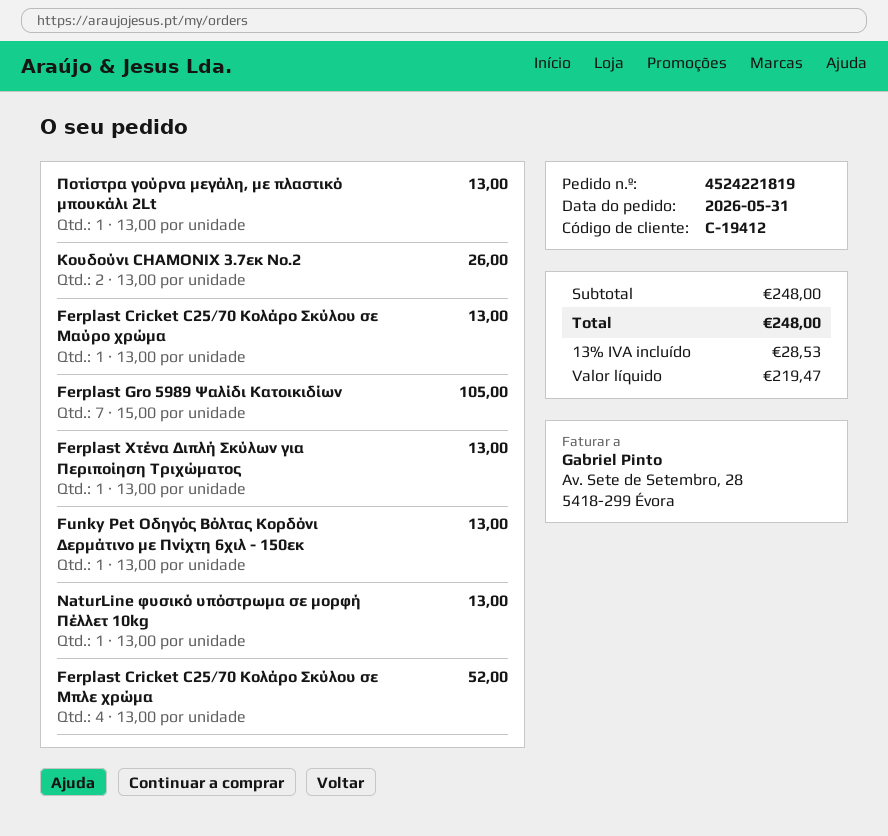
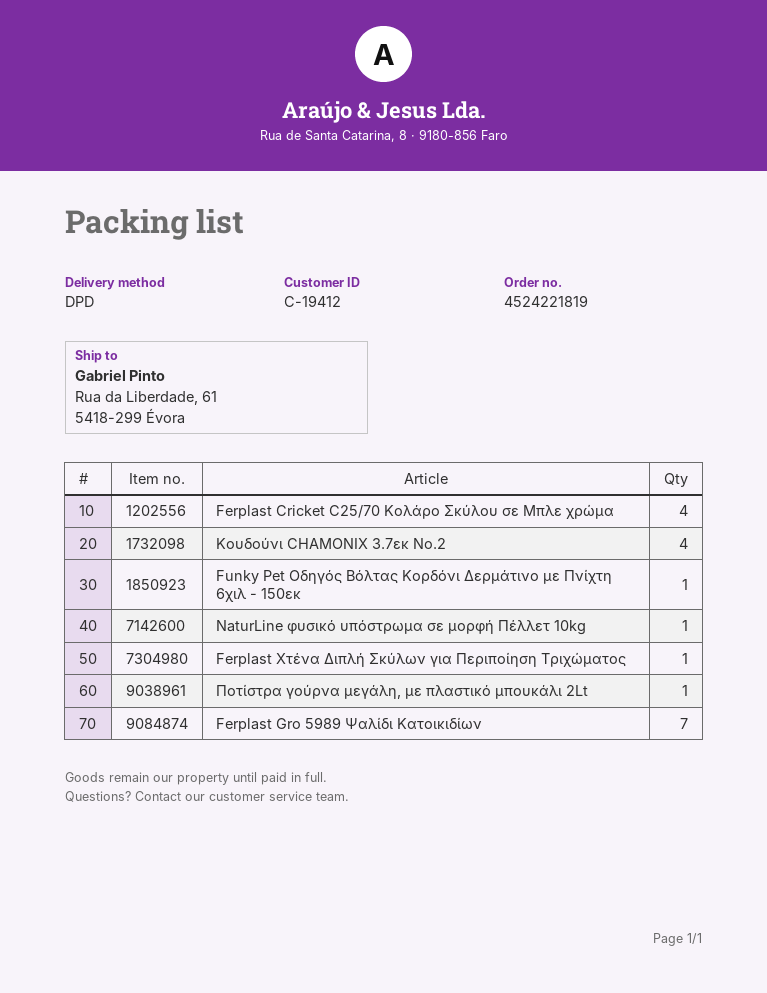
Κουδούνι CHAMONIX 3.7εκ Νο.2: 2 -> 4
Ferplast Cricket C25/70 Κολάρο Σκύλου σε Μαύρο χρώμα: 1 -> none

